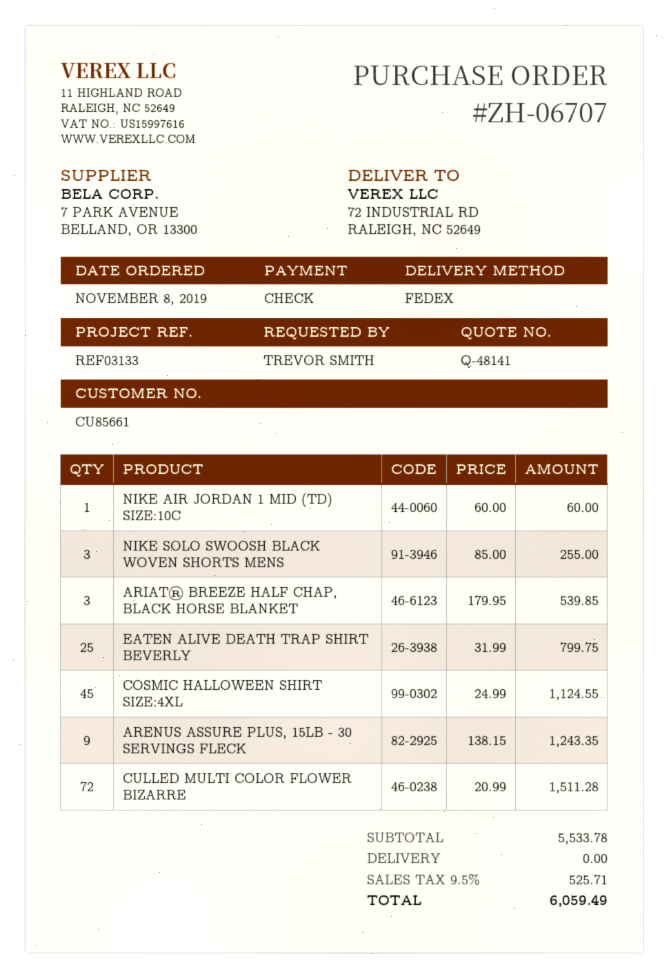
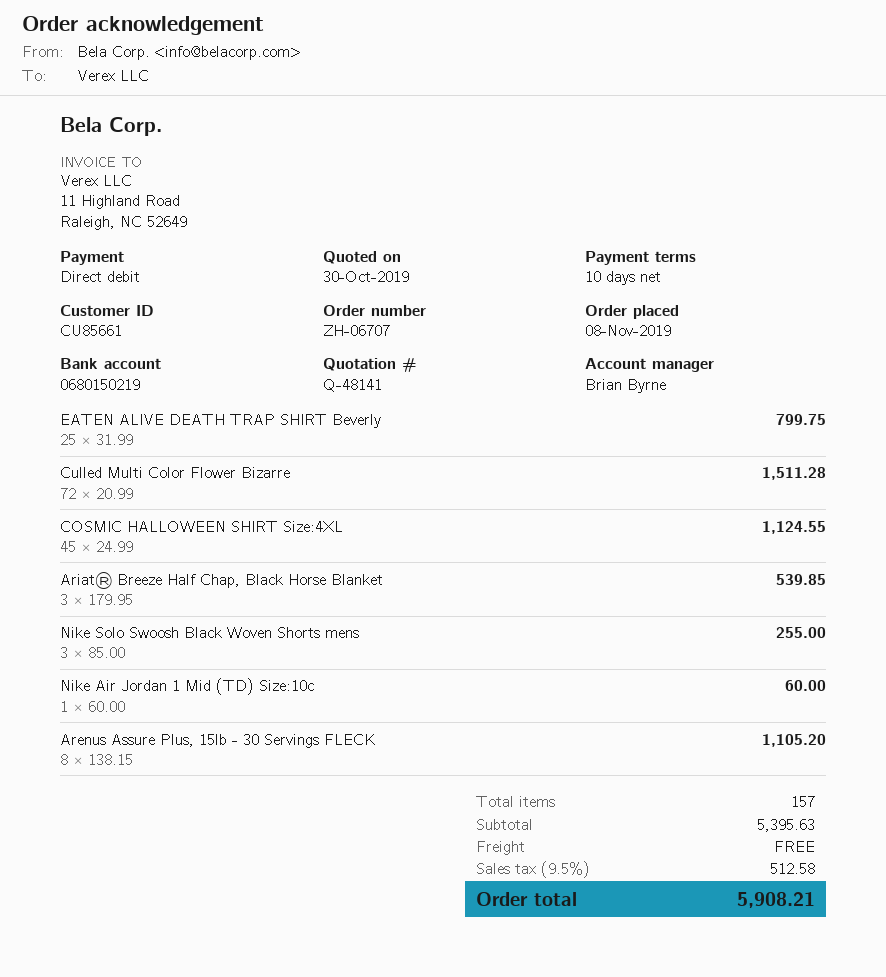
payment method: cheque -> direct debit
ARENUS ASSURE PLUS, 15LB - 30 SERVINGS FLECK: 9 x 138.15 = 1243.35 -> 8 x 138.15 = 1105.20
subtotal: 5533.78 -> 5395.63
tax: 9.5% = 525.71 -> 9.5% = 512.58
total: 6059.49 -> 5908.21

